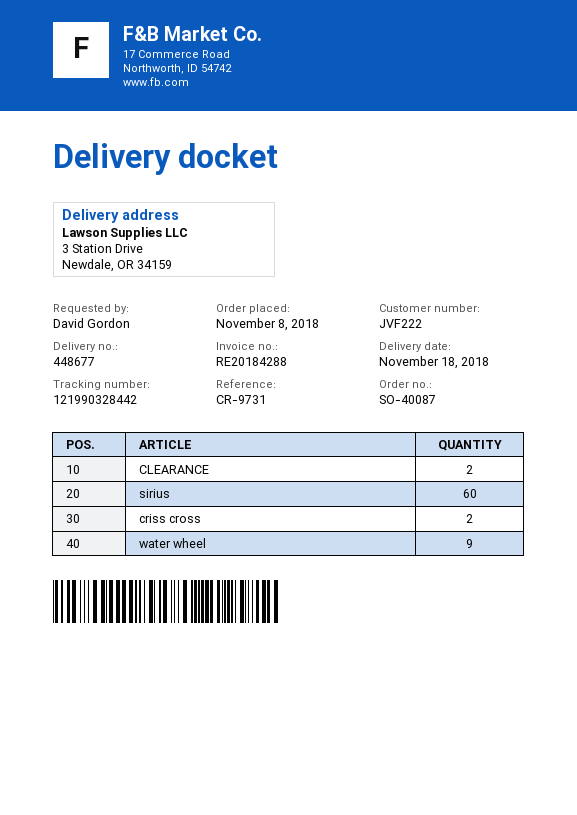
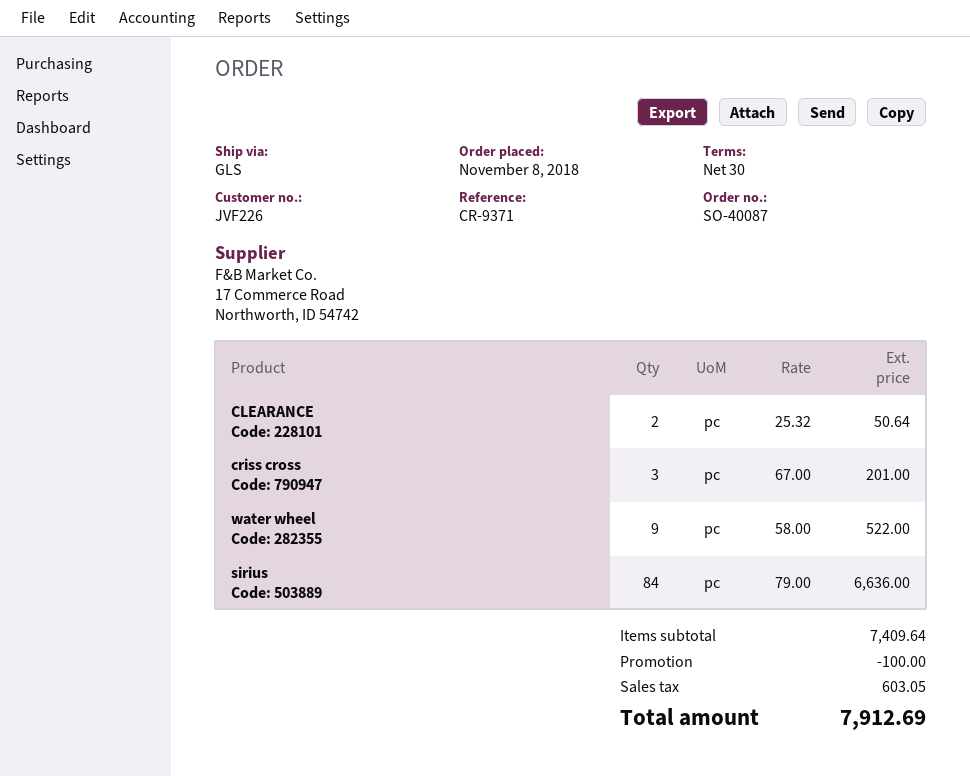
customer number: JVF222 -> JVF226
reference: CR-9731 -> CR-9371
sirius: 60 -> 84
criss cross: 2 -> 3

